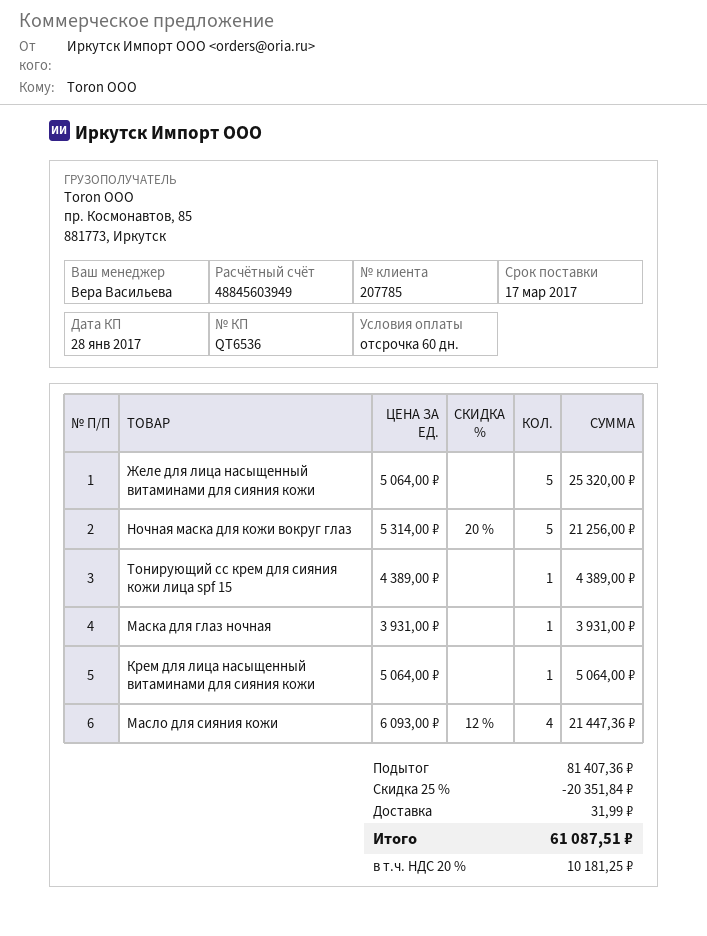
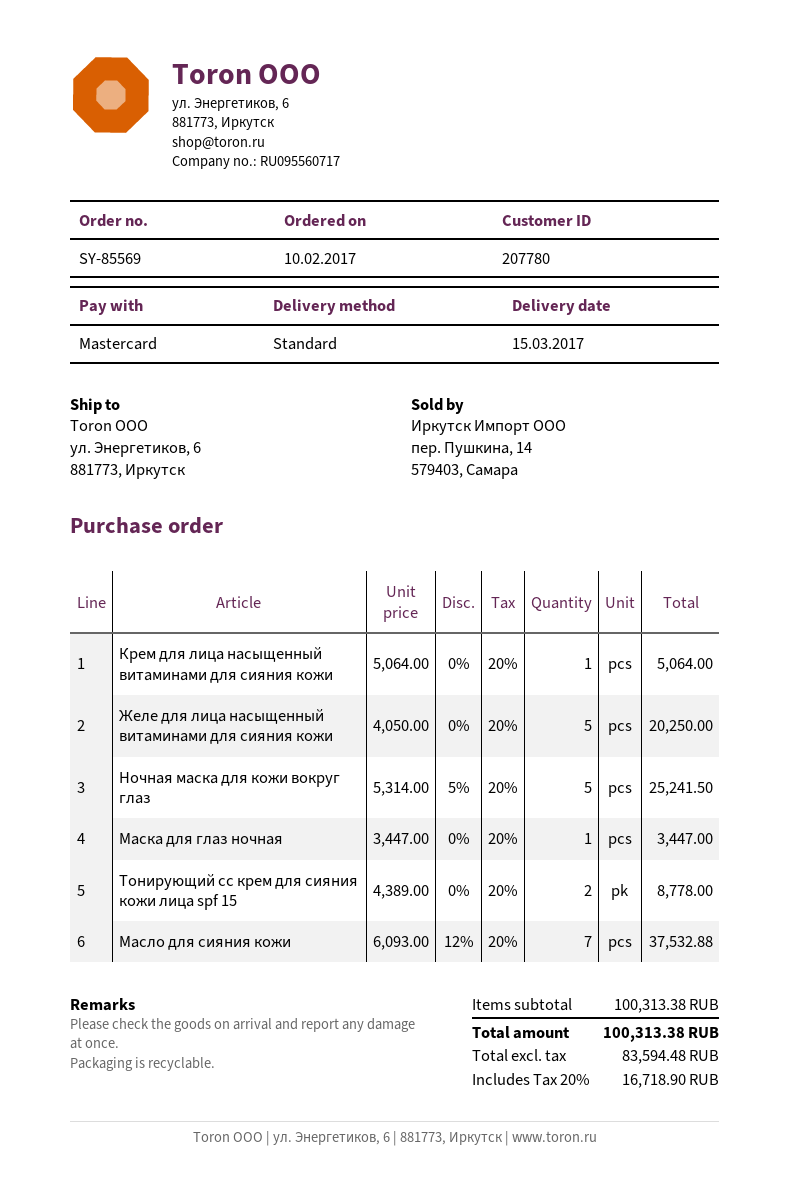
delivery date: 2017-03-17 -> 2017-03-15
customer number: 207785 -> 207780
ship to: пр. Космонавтов, 85, 881773, Иркутск -> ул. Энергетиков, 6, 881773, Иркутск
Желе для лица насыщенный витаминами для сияния кожи: 5 x 5064.00 = 25320.00 -> 5 x 4050.00 = 20250.00
Ночная маска для кожи вокруг глаз: 5 x 5314.00 - 20% = 21256.00 -> 5 x 5314.00 - 5% = 25241.50
Тонирующий cc крем для сияния кожи лица spf 15: 1 x 4389.00 = 4389.00 -> 2 x 4389.00 = 8778.00
Маска для глаз ночная: 1 x 3931.00 = 3931.00 -> 1 x 3447.00 = 3447.00
Масло для сияния кожи: 4 x 6093.00 - 12% = 21447.36 -> 7 x 6093.00 - 12% = 37532.88
subtotal: 81407.36 -> 100313.38
discount: 25% = 20351.84 -> none
shipping: 31.99 -> none
tax: 20% = 10181.25 -> 20% = 16718.90
total: 61087.51 -> 100313.38

